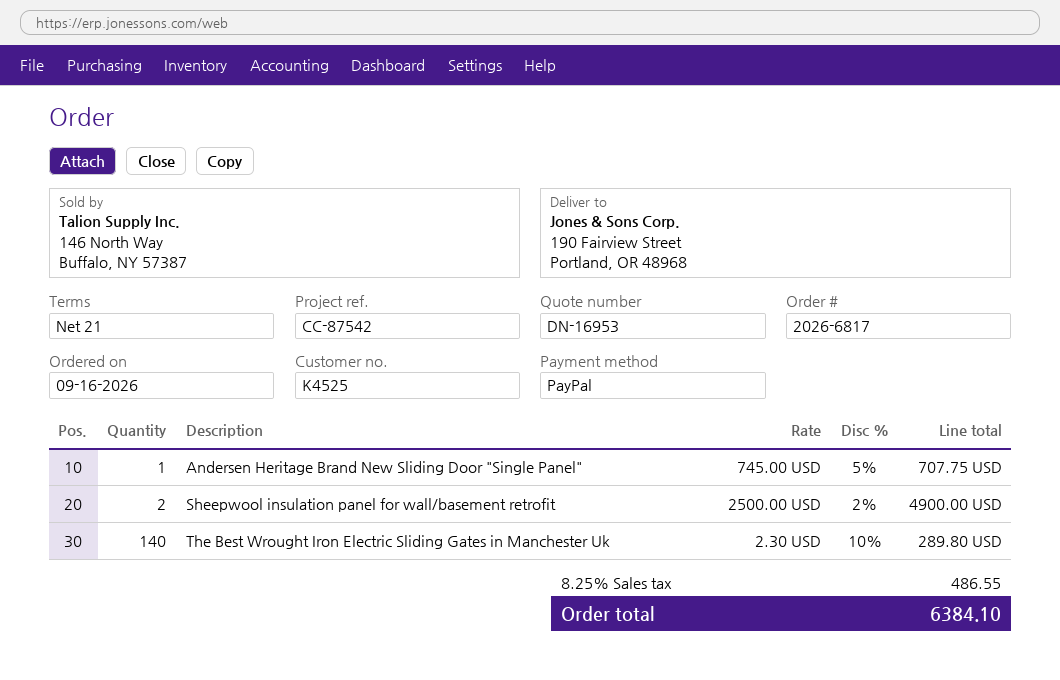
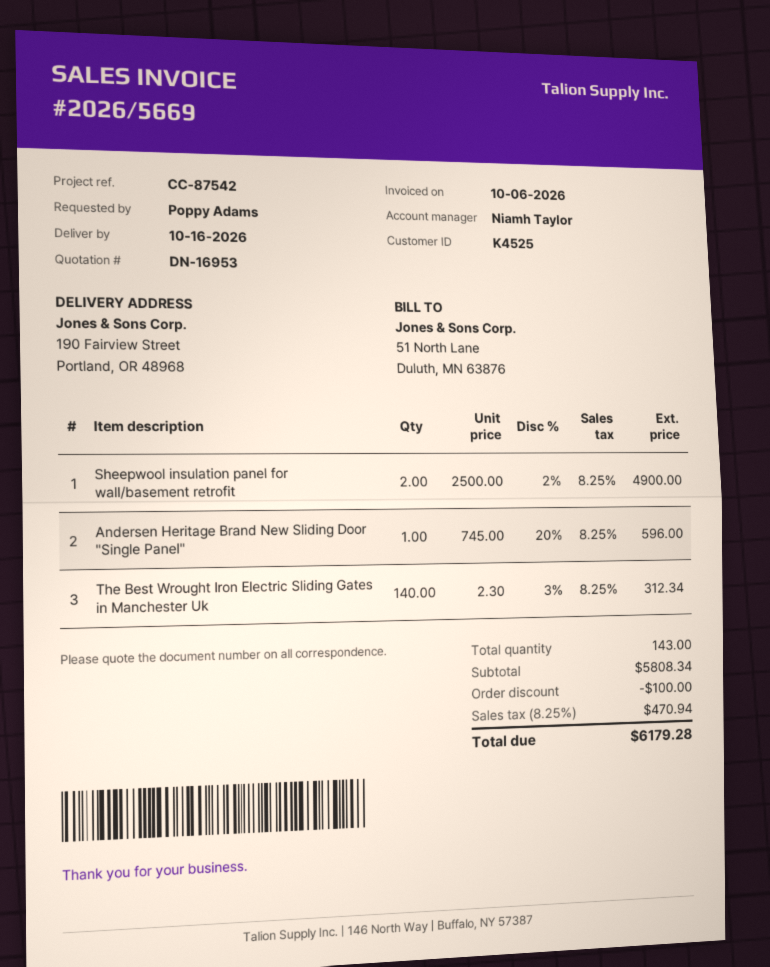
Andersen Heritage Brand New Sliding Door "Single Panel": 1 x 745.00 - 5% = 707.75 -> 1 x 745.00 - 20% = 596.00
The Best Wrought Iron Electric Sliding Gates in Manchester Uk: 140 x 2.30 - 10% = 289.80 -> 140 x 2.30 - 3% = 312.34
discount: none -> 100.00
tax: 8.25% = 486.55 -> 8.25% = 470.94
total: 6384.10 -> 6179.28

